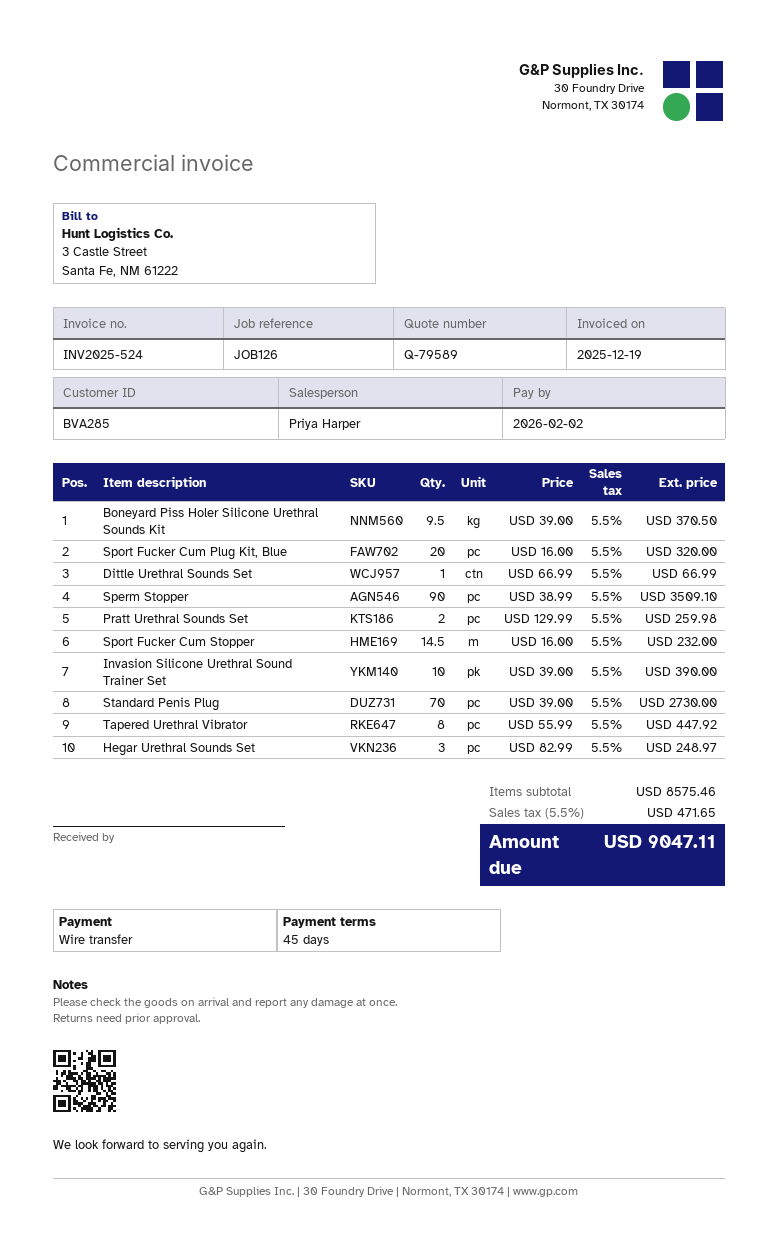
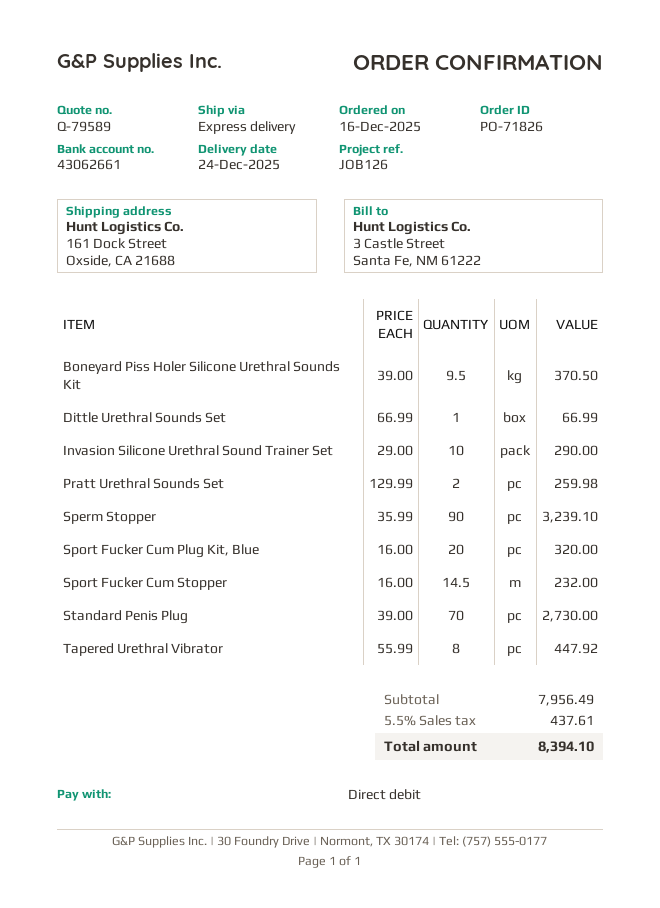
payment method: bank transfer -> direct debit
Sperm Stopper: 90 x 38.99 = 3509.10 -> 90 x 35.99 = 3239.10
Invasion Silicone Urethral Sound Trainer Set: 10 x 39.00 = 390.00 -> 10 x 29.00 = 290.00
Hegar Urethral Sounds Set: 3 x 82.99 = 248.97 -> none
subtotal: 8575.46 -> 7956.49
tax: 5.5% = 471.65 -> 5.5% = 437.61
total: 9047.11 -> 8394.10

